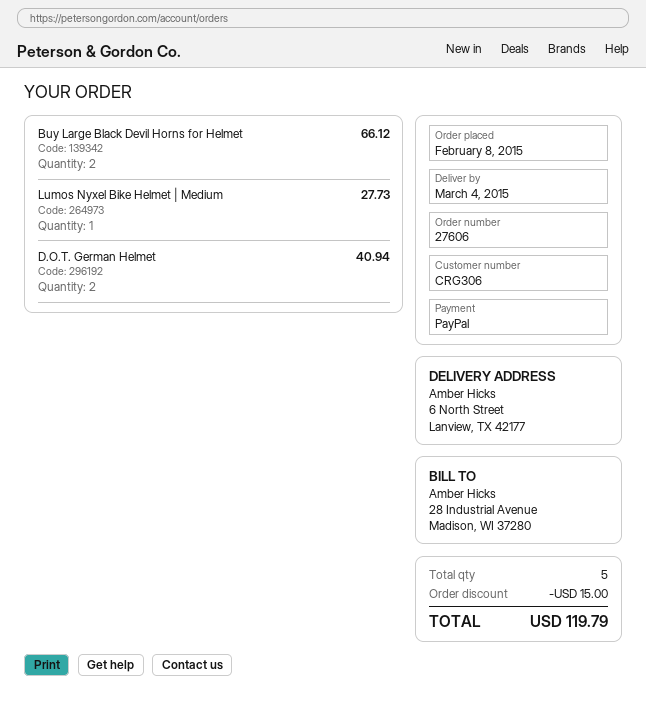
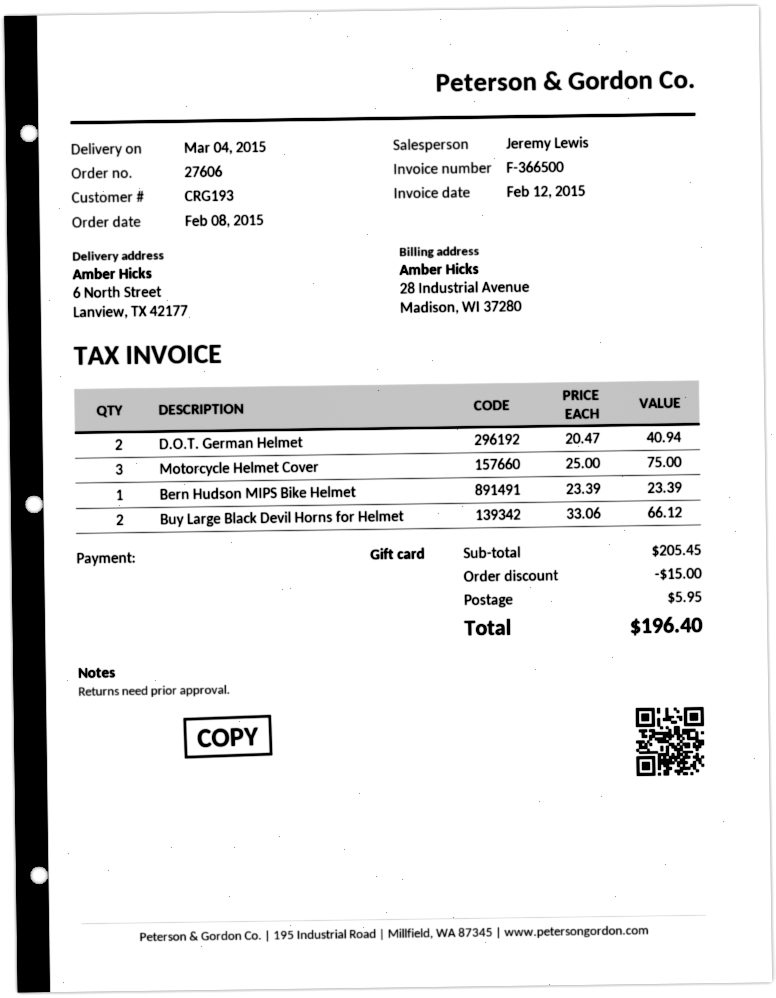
customer number: CRG306 -> CRG193
payment method: PayPal -> gift card
Lumos Nyxel Bike Helmet | Medium: 1 for 27.73 -> none
Motorcycle Helmet Cover: none -> 3 for 75.00
Bern Hudson MIPS Bike Helmet: none -> 1 for 23.39
shipping: none -> 5.95
total: 119.79 -> 196.40

